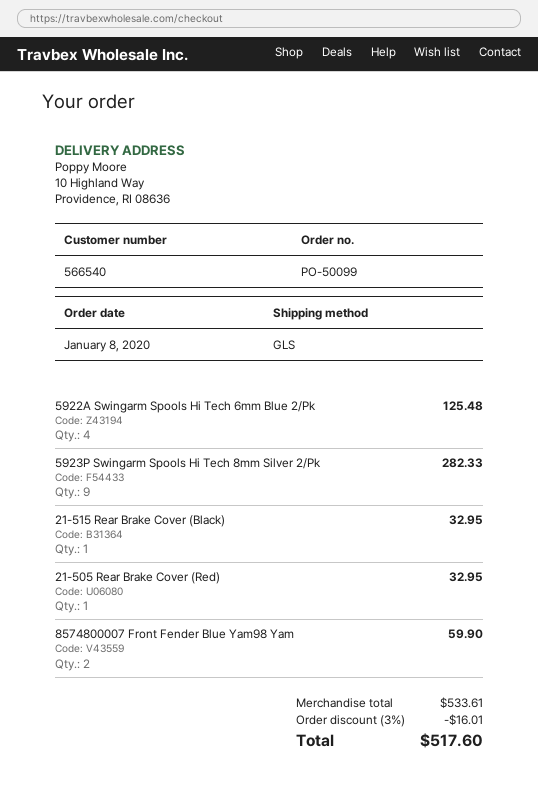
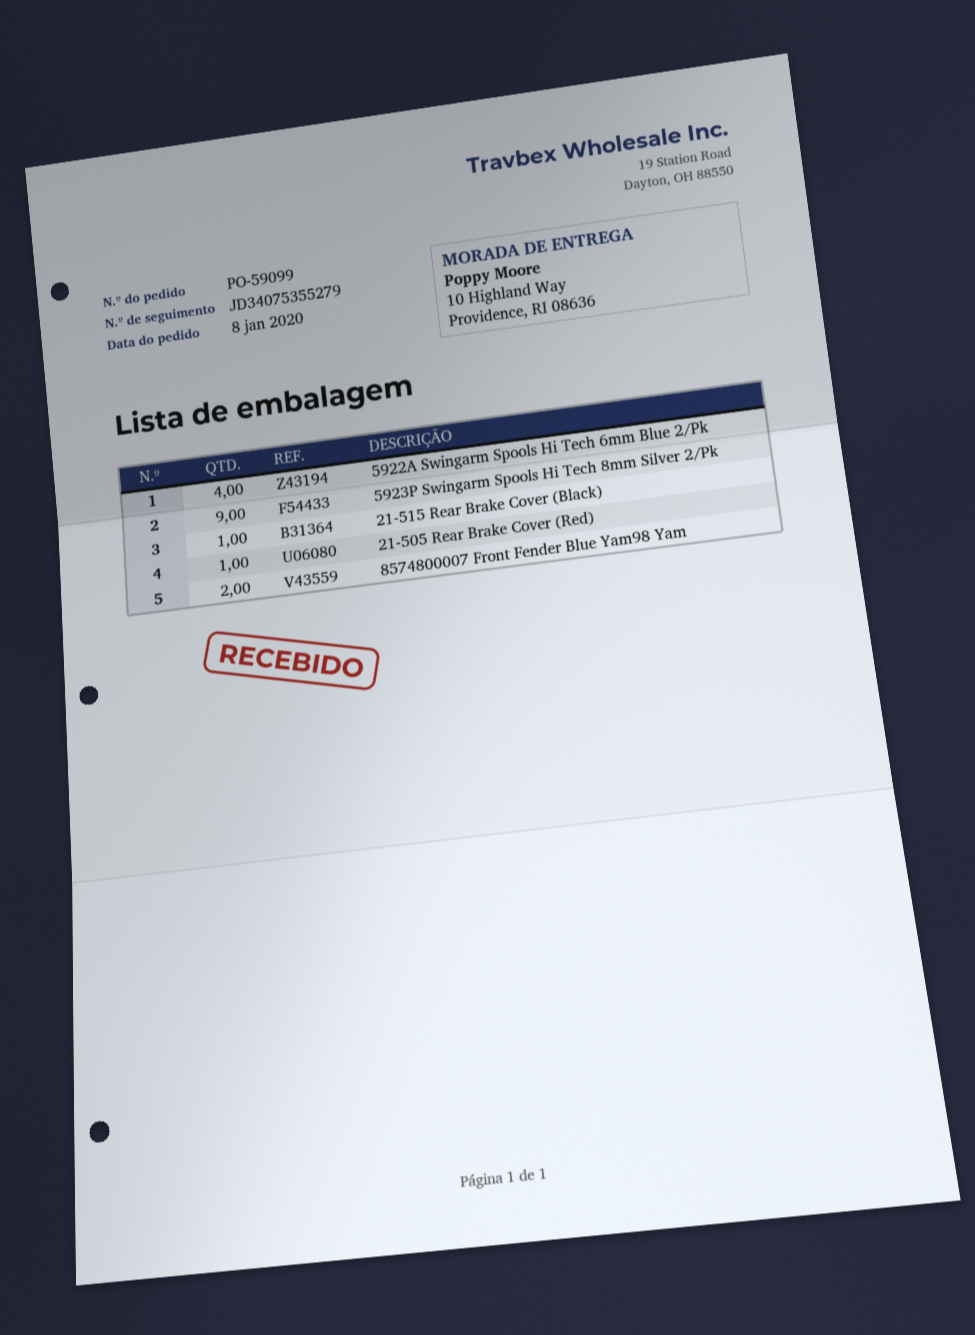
order number: PO-50099 -> PO-59099

